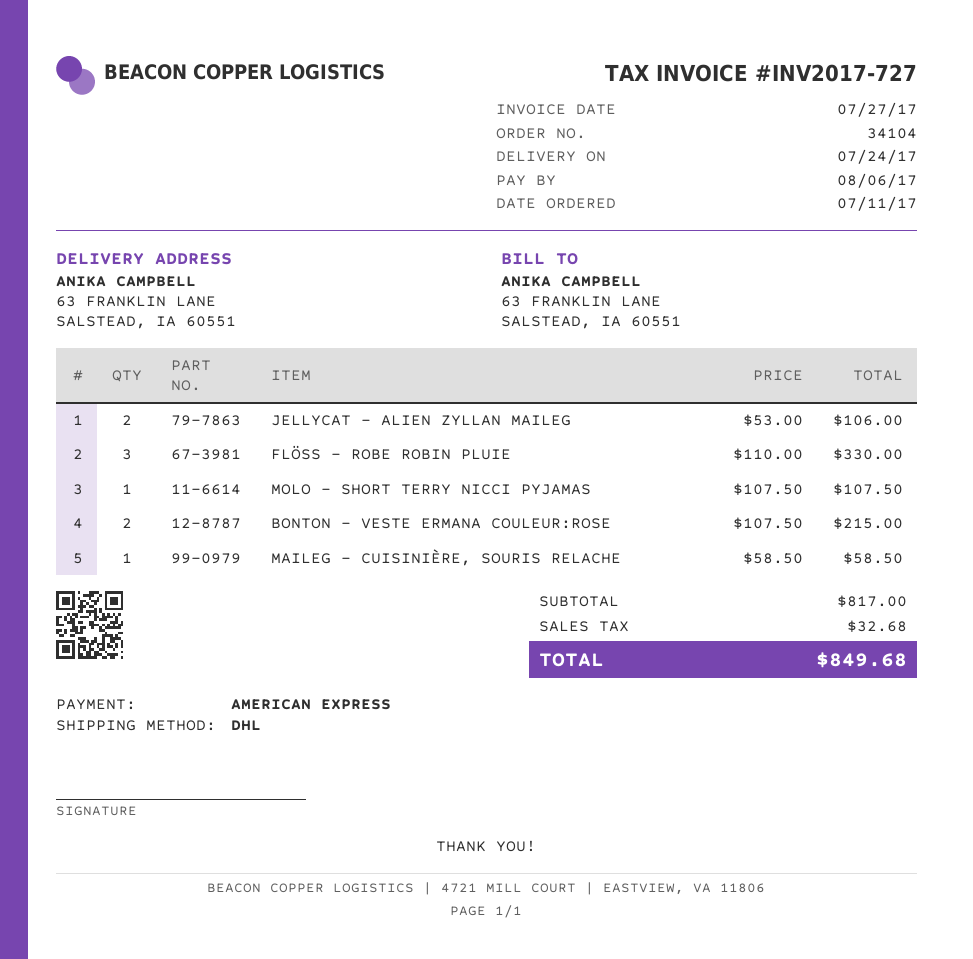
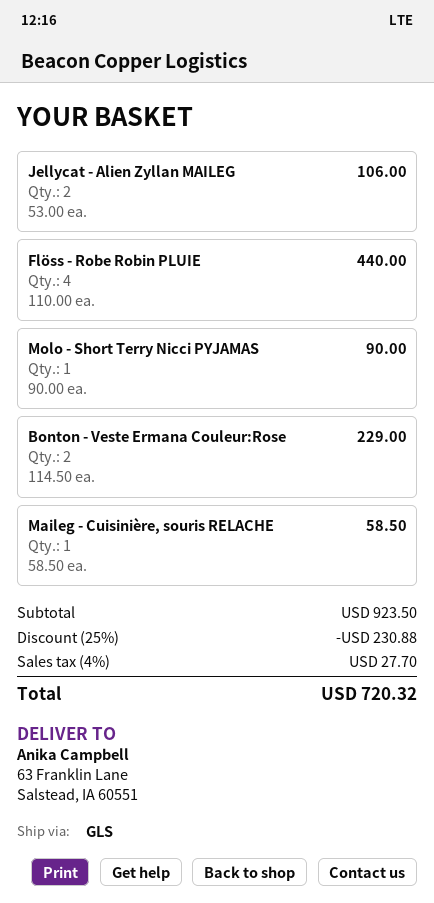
shipping method: DHL -> GLS
FLÖSS - ROBE ROBIN PLUIE: 3 x 110.00 = 330.00 -> 4 x 110.00 = 440.00
MOLO - SHORT TERRY NICCI PYJAMAS: 1 x 107.50 = 107.50 -> 1 x 90.00 = 90.00
BONTON - VESTE ERMANA COULEUR:ROSE: 2 x 107.50 = 215.00 -> 2 x 114.50 = 229.00
subtotal: 817.00 -> 923.50
discount: none -> 25% = 230.88
tax: 32.68 -> 27.70
total: 849.68 -> 720.32

